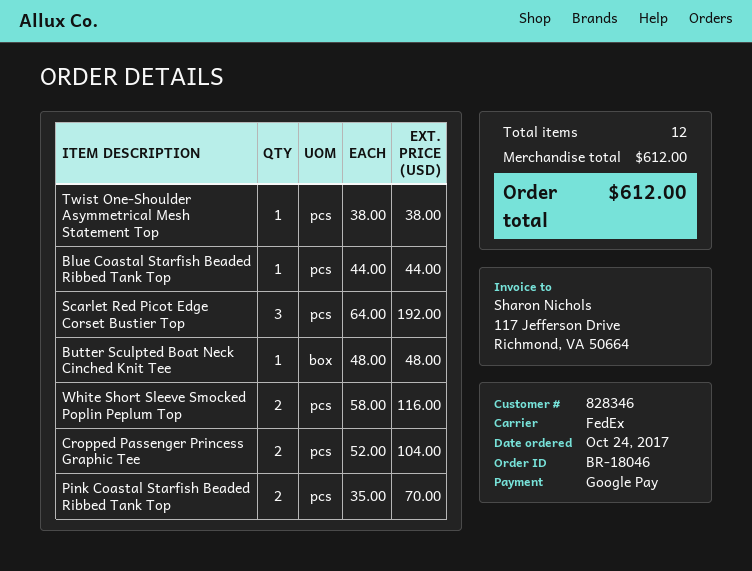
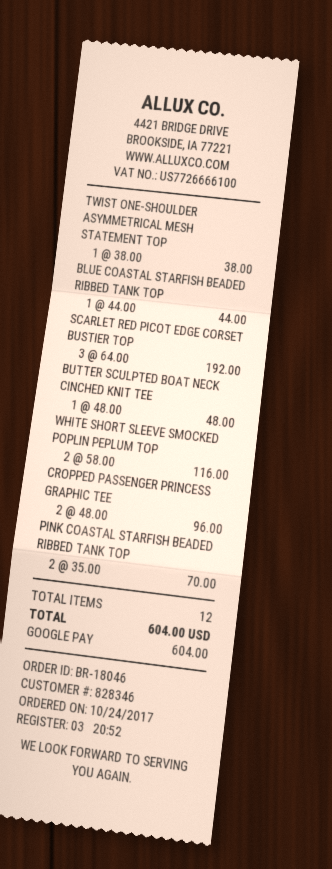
Cropped Passenger Princess Graphic Tee: 2 x 52.00 = 104.00 -> 2 x 48.00 = 96.00
total: 612.00 -> 604.00

